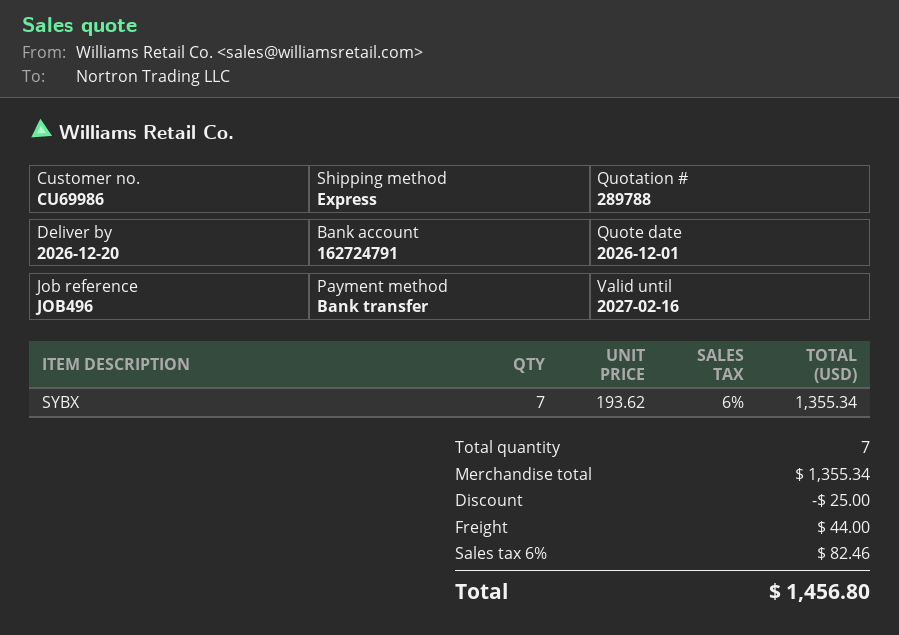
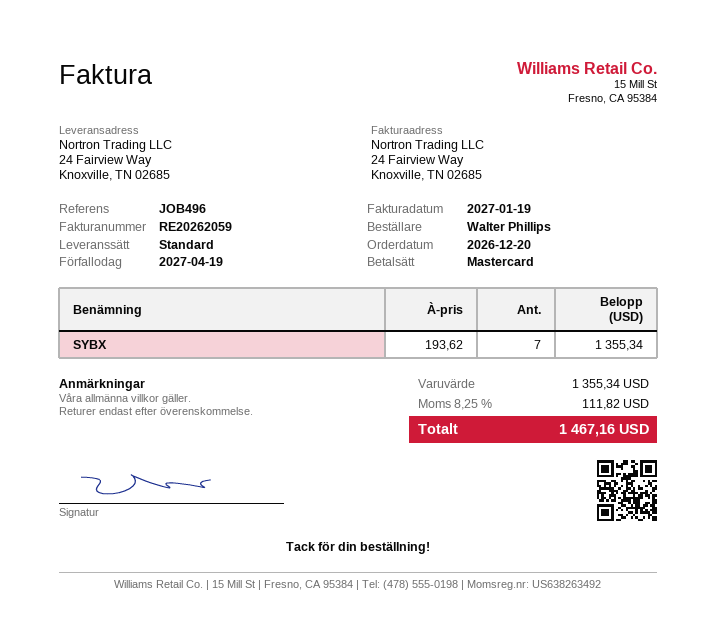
payment method: bank transfer -> Mastercard
shipping method: express -> standard
discount: 25.00 -> none
shipping: 44.00 -> none
tax: 6% = 82.46 -> 8.25% = 111.82
total: 1456.80 -> 1467.16

